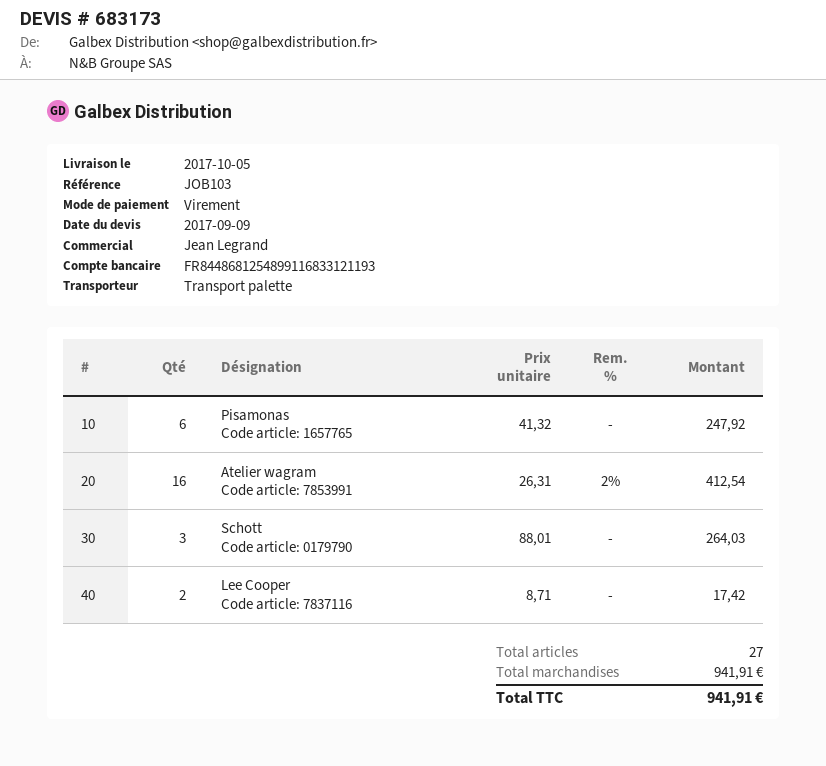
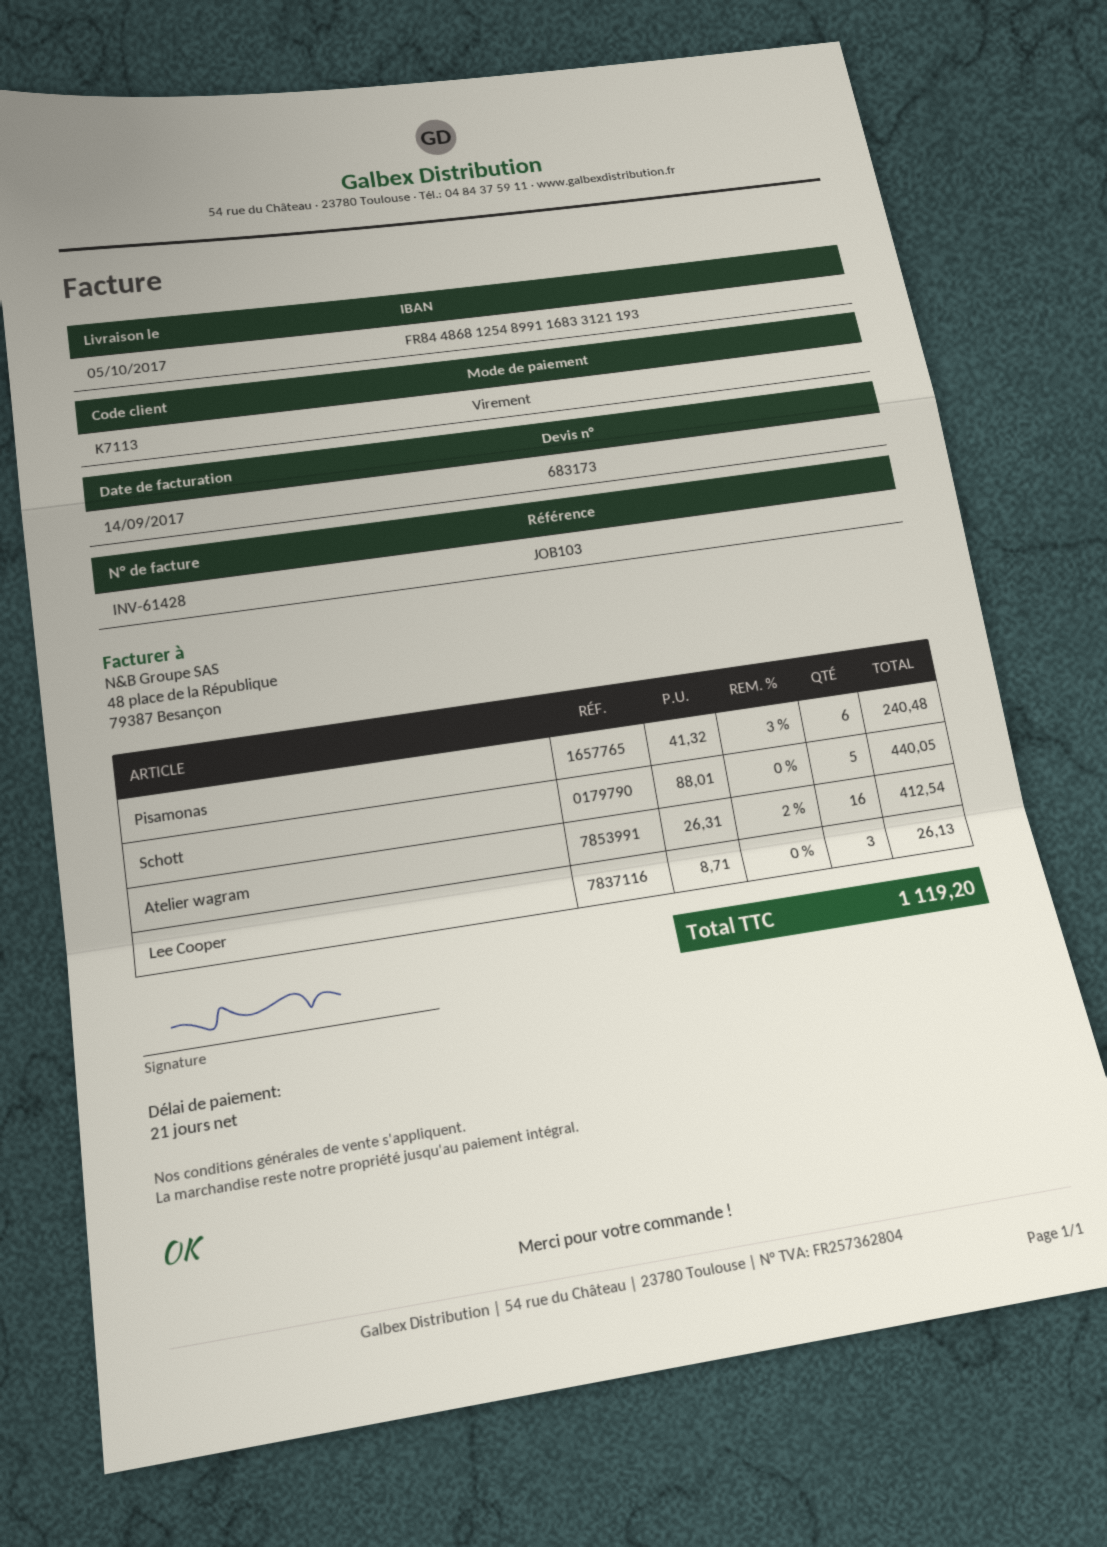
Pisamonas: 6 x 41.32 = 247.92 -> 6 x 41.32 - 3% = 240.48
Schott: 3 x 88.01 = 264.03 -> 5 x 88.01 = 440.05
Lee Cooper: 2 x 8.71 = 17.42 -> 3 x 8.71 = 26.13
total: 941.91 -> 1119.20

